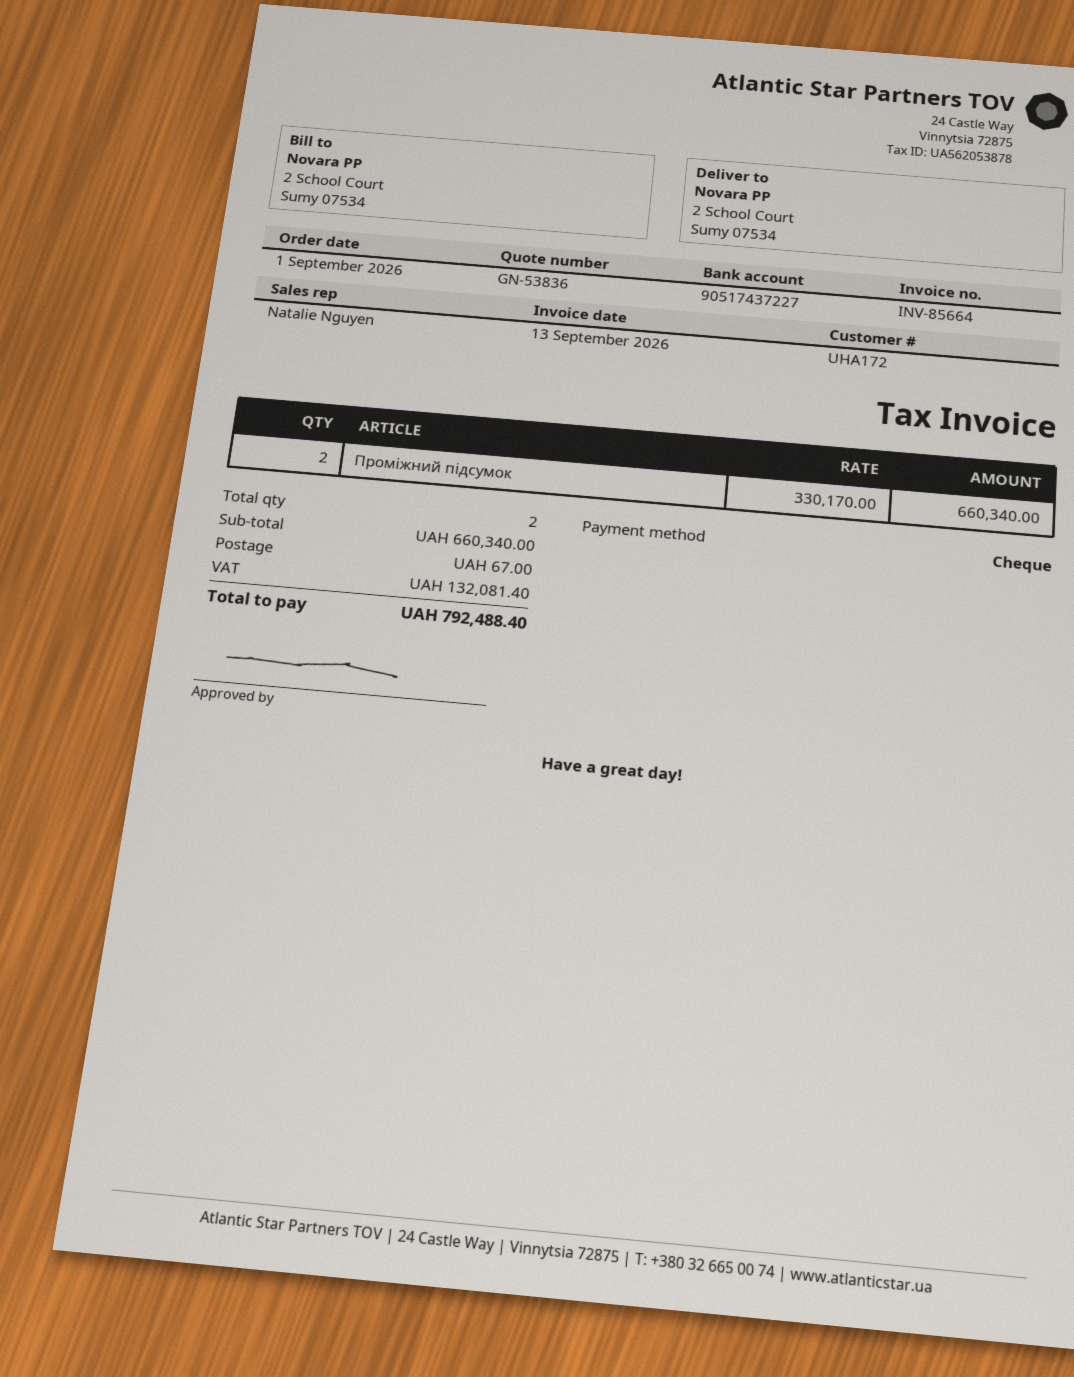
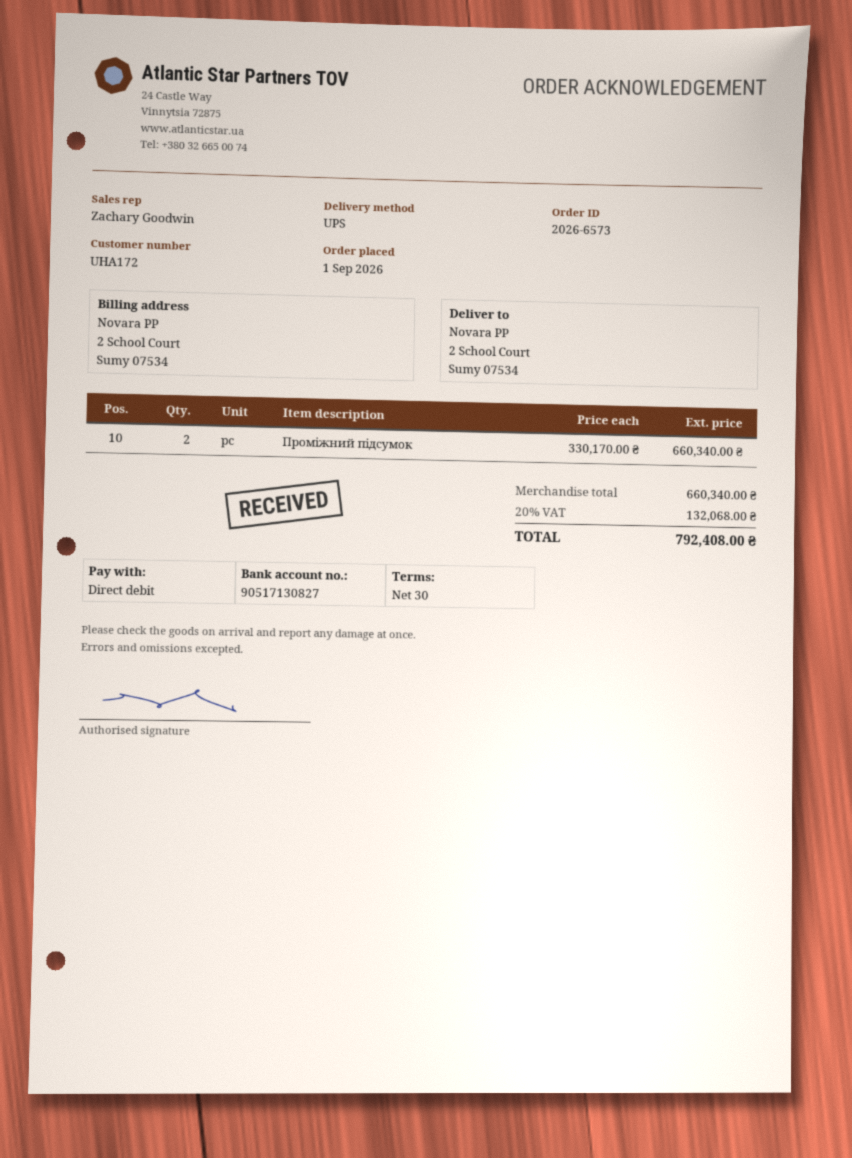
sales rep: Natalie Nguyen -> Zachary Goodwin
payment method: cheque -> direct debit
bank account: 90517437227 -> 90517130827
shipping: 67.00 -> none
tax: 132081.40 -> 132068.00
total: 792488.40 -> 792408.00

